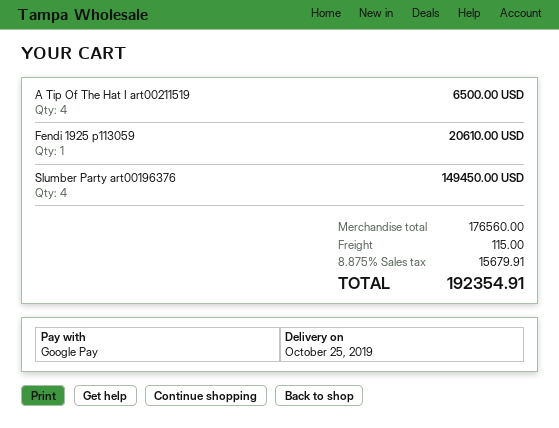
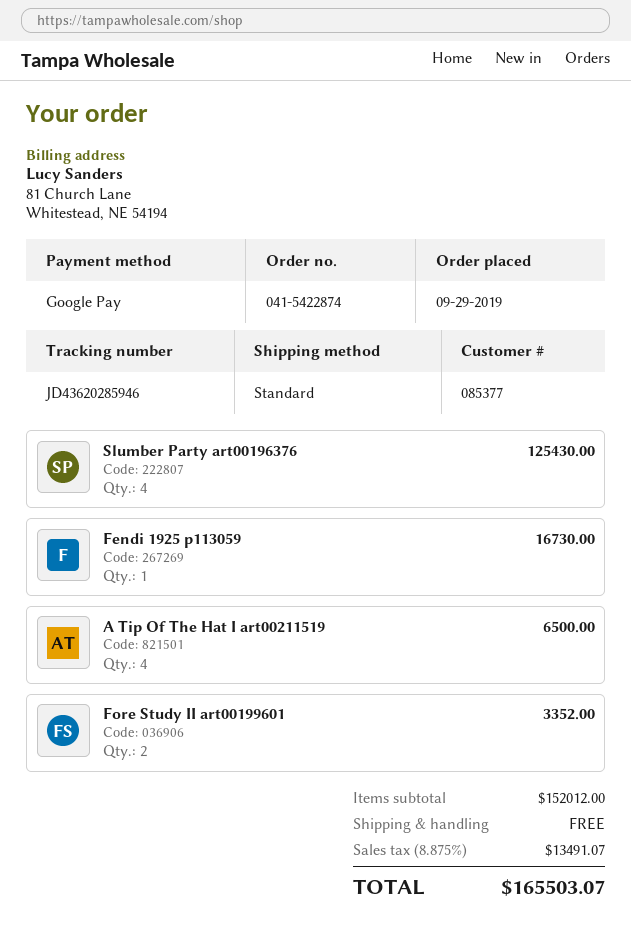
Fendi 1925 p113059: 1 for 20610.00 -> 1 for 16730.00
Slumber Party art00196376: 4 for 149450.00 -> 4 for 125430.00
Fore Study II art00199601: none -> 2 for 3352.00
subtotal: 176560.00 -> 152012.00
shipping: 115.00 -> 0.00
tax: 8.875% = 15679.91 -> 8.875% = 13491.07
total: 192354.91 -> 165503.07

